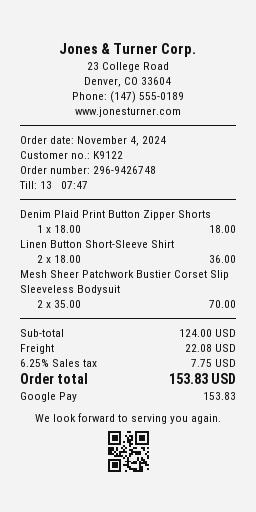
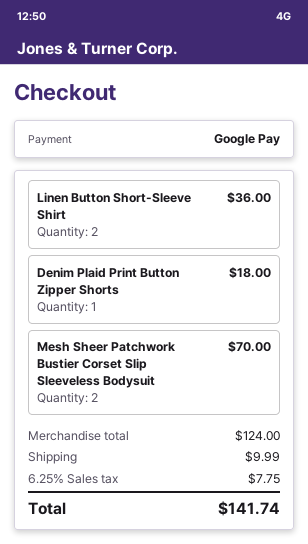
shipping: 22.08 -> 9.99
total: 153.83 -> 141.74

